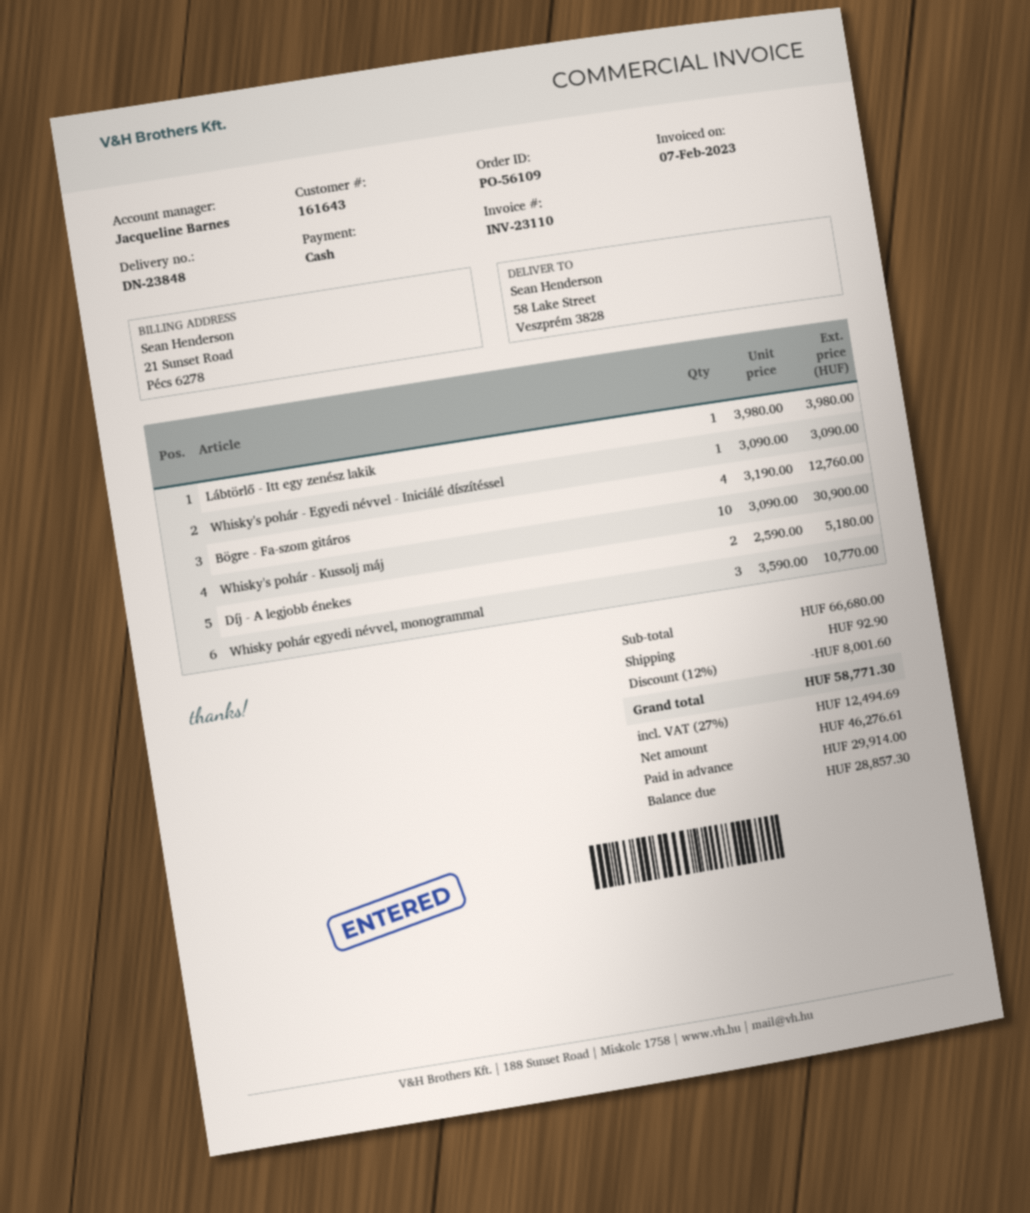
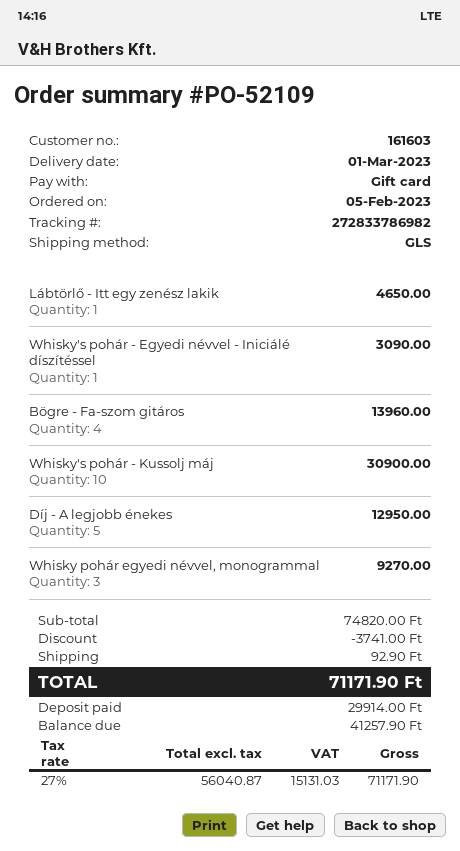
order number: PO-56109 -> PO-52109
customer number: 161643 -> 161603
payment method: cash -> gift card
Lábtörlő - Itt egy zenész lakik: 1 for 3980.00 -> 1 for 4650.00
Bögre - Fa-szom gitáros: 4 for 12760.00 -> 4 for 13960.00
Díj - A legjobb énekes: 2 for 5180.00 -> 5 for 12950.00
Whisky pohár egyedi névvel, monogrammal: 3 for 10770.00 -> 3 for 9270.00
subtotal: 66680.00 -> 74820.00
discount: 8001.60 -> 3741.00
net: 46276.61 -> 56040.87
tax: 27% = 12494.69 -> 27% = 15131.03
total: 58771.30 -> 71171.90
balance: 28857.30 -> 41257.90

